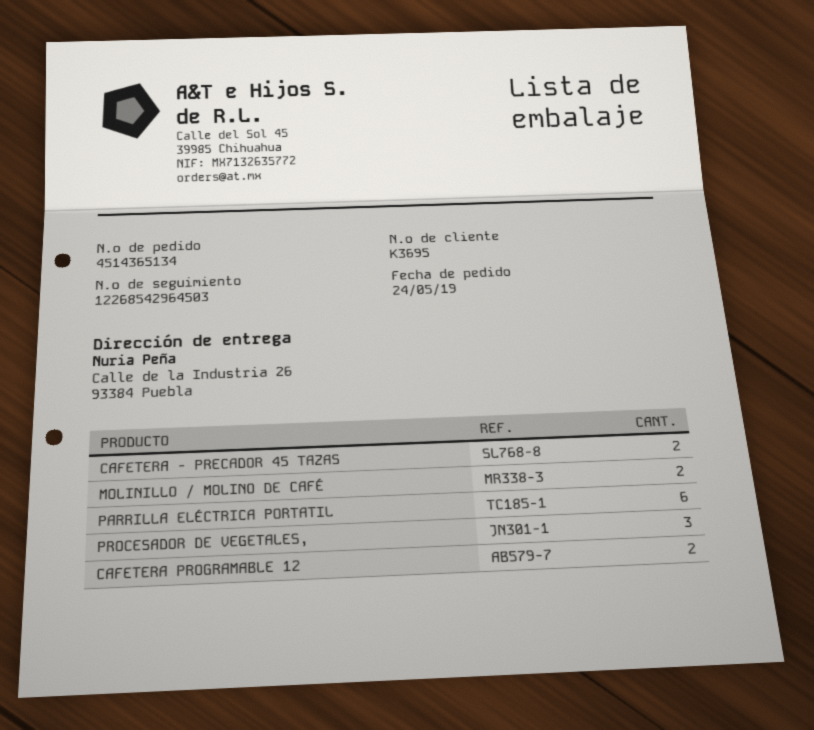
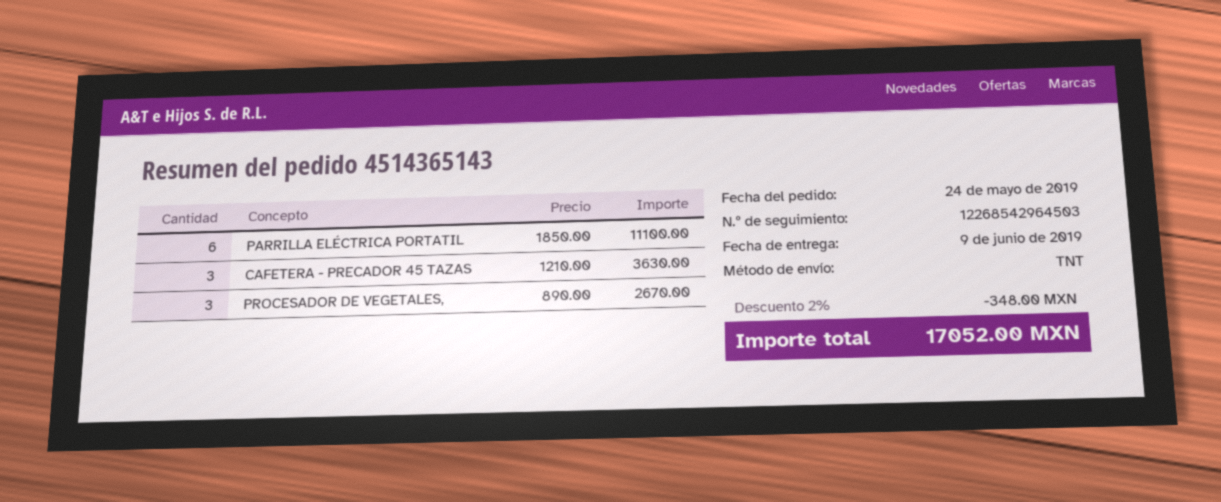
order number: 4514365134 -> 4514365143
CAFETERA - PRECADOR 45 TAZAS: 2 -> 3
MOLINILLO / MOLINO DE CAFÉ: 2 -> none
CAFETERA PROGRAMABLE 12: 2 -> none

